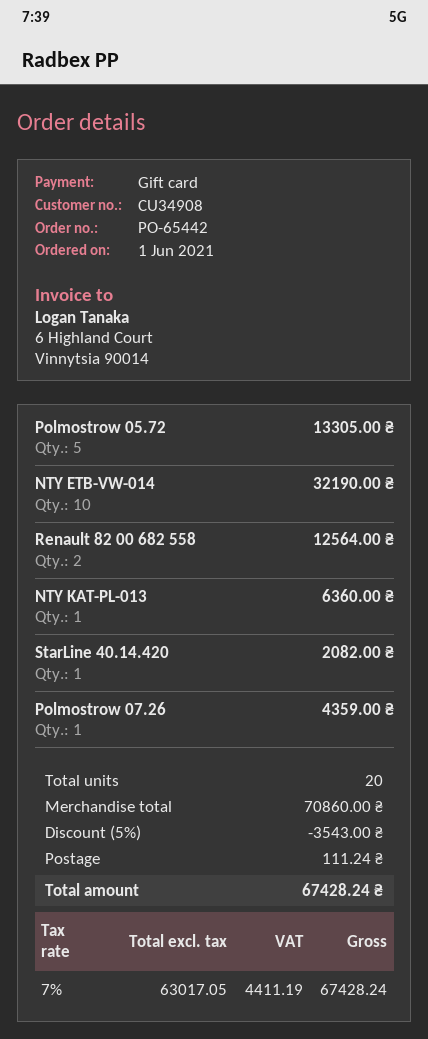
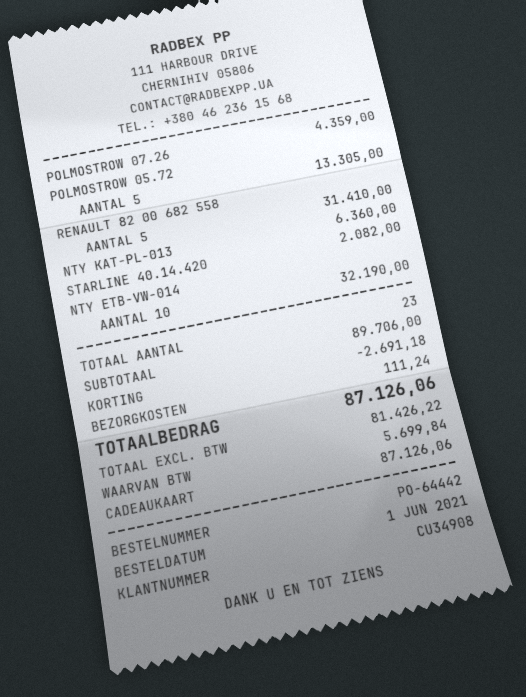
order number: PO-65442 -> PO-64442
Renault 82 00 682 558: 2 for 12564.00 -> 5 for 31410.00
total quantity: 20 -> 23
subtotal: 70860.00 -> 89706.00
discount: 3543.00 -> 2691.18
net: 63017.05 -> 81426.22
tax: 4411.19 -> 5699.84
total: 67428.24 -> 87126.06

